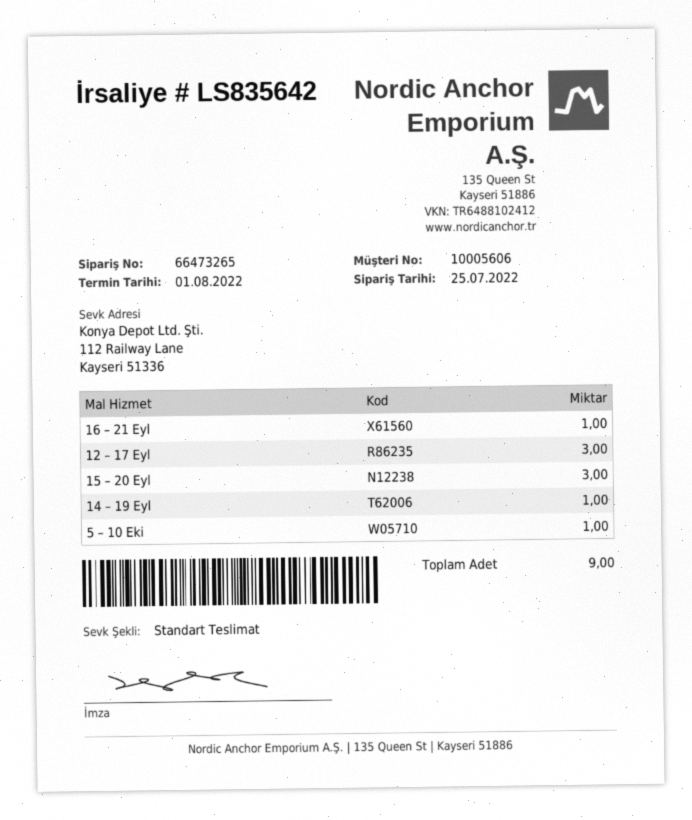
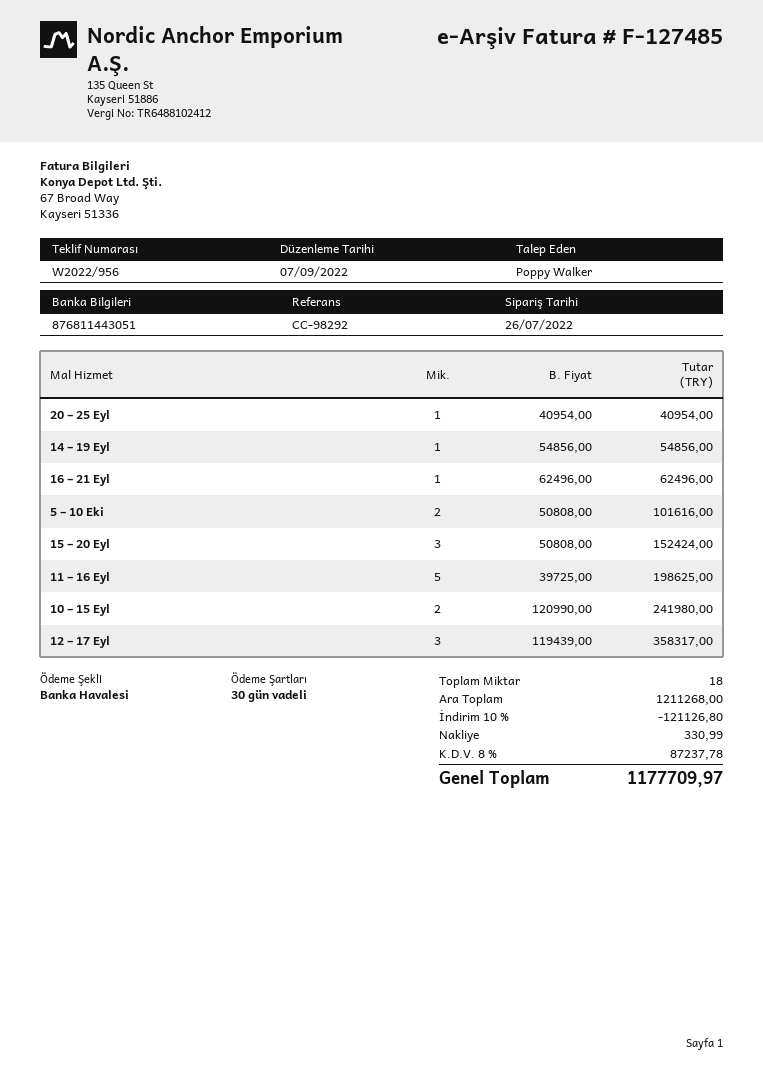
order date: 2022-07-25 -> 2022-07-26
5 – 10 Eki: 1 -> 2
20 – 25 Eyl: none -> 1
11 – 16 Eyl: none -> 5
10 – 15 Eyl: none -> 2
total quantity: 9 -> 18

